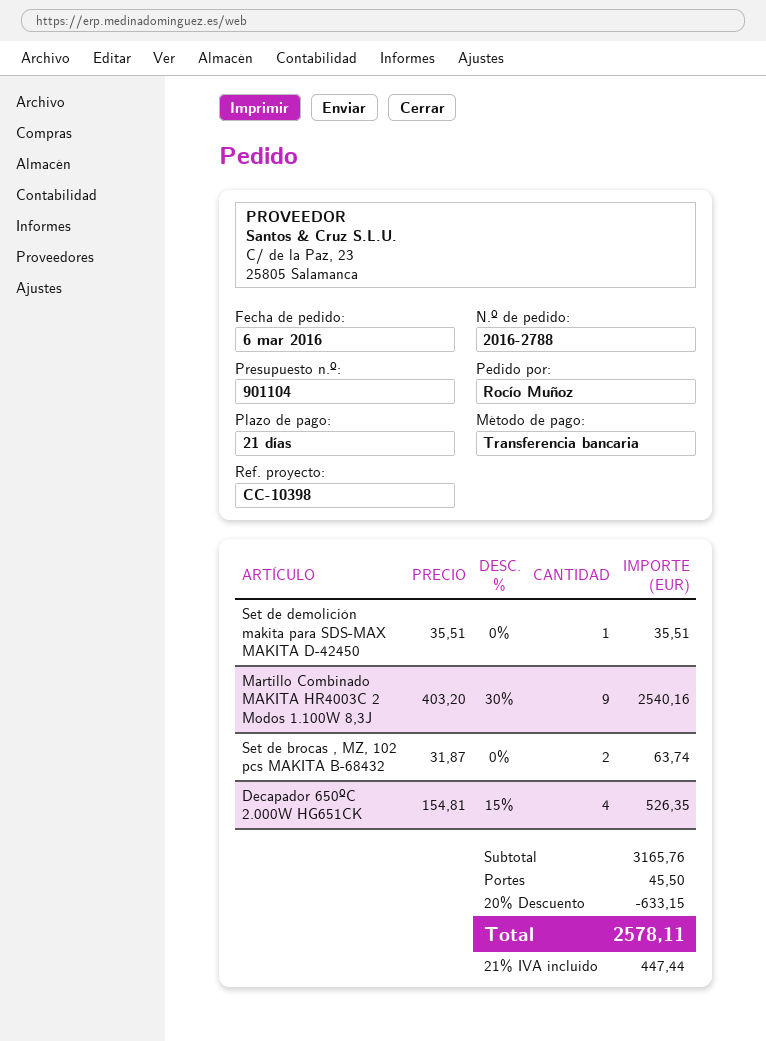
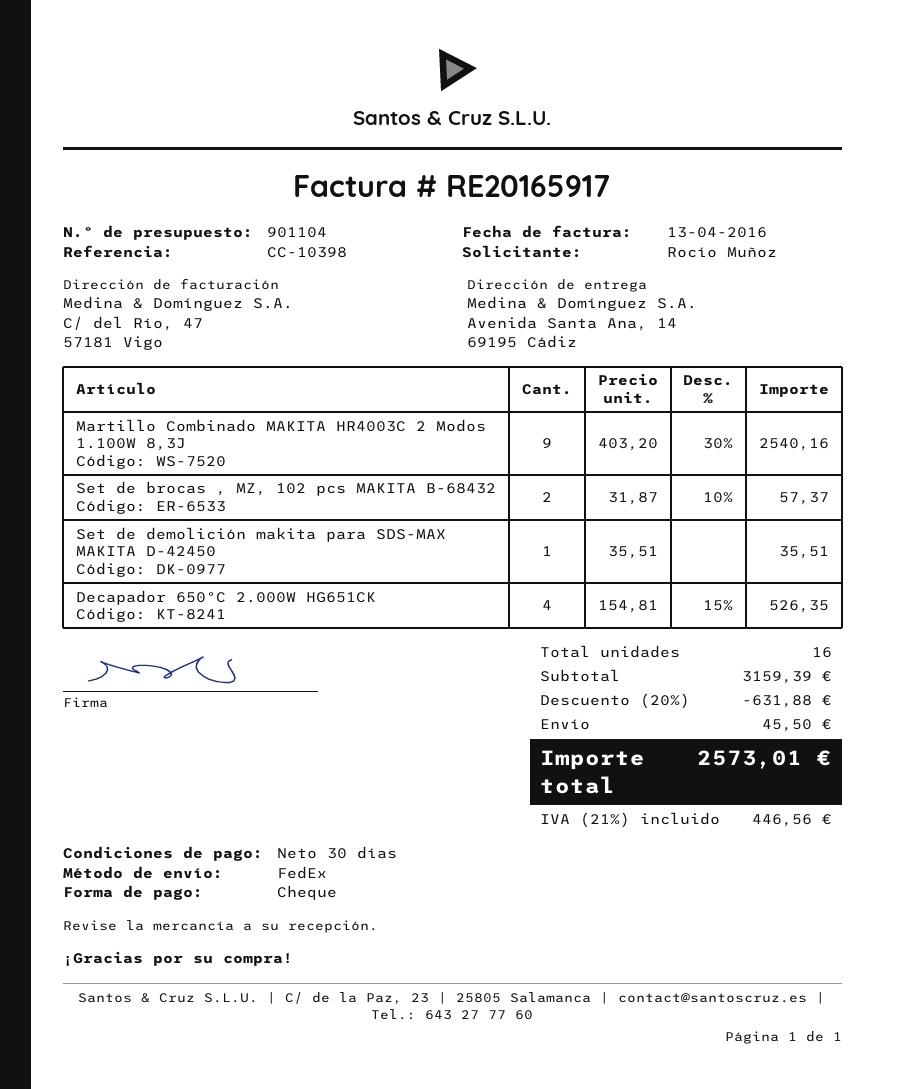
payment terms: 21 days -> 30 days
payment method: bank transfer -> cheque
Set de brocas , MZ, 102 pcs MAKITA B-68432: 2 x 31.87 = 63.74 -> 2 x 31.87 - 10% = 57.37
subtotal: 3165.76 -> 3159.39
discount: 20% = 633.15 -> 20% = 631.88
tax: 21% = 447.44 -> 21% = 446.56
total: 2578.11 -> 2573.01

